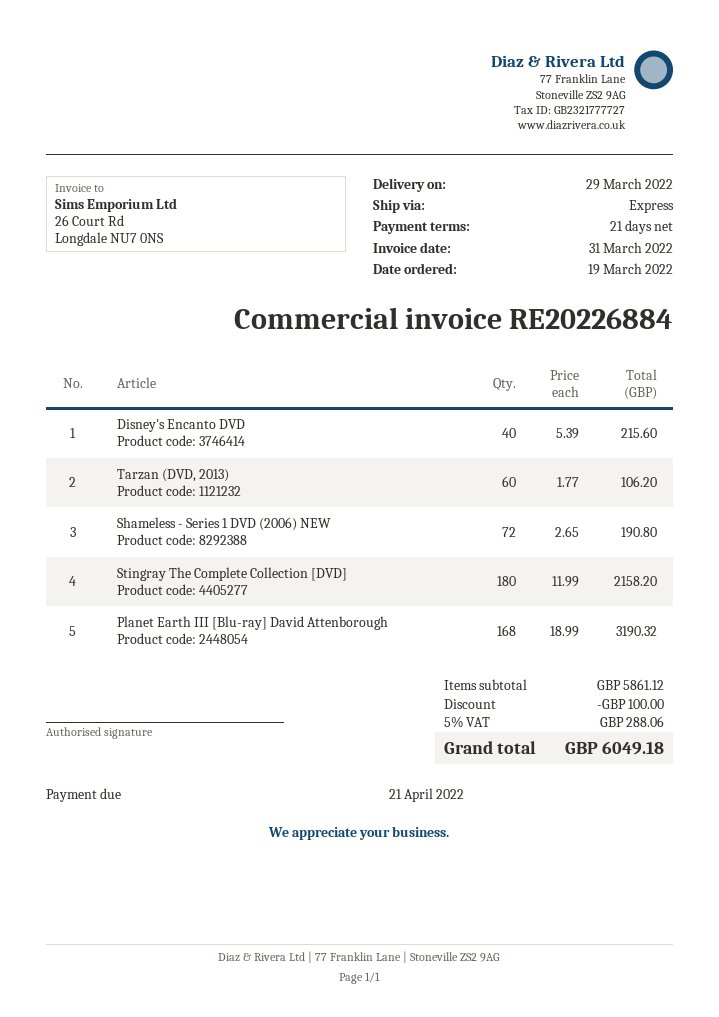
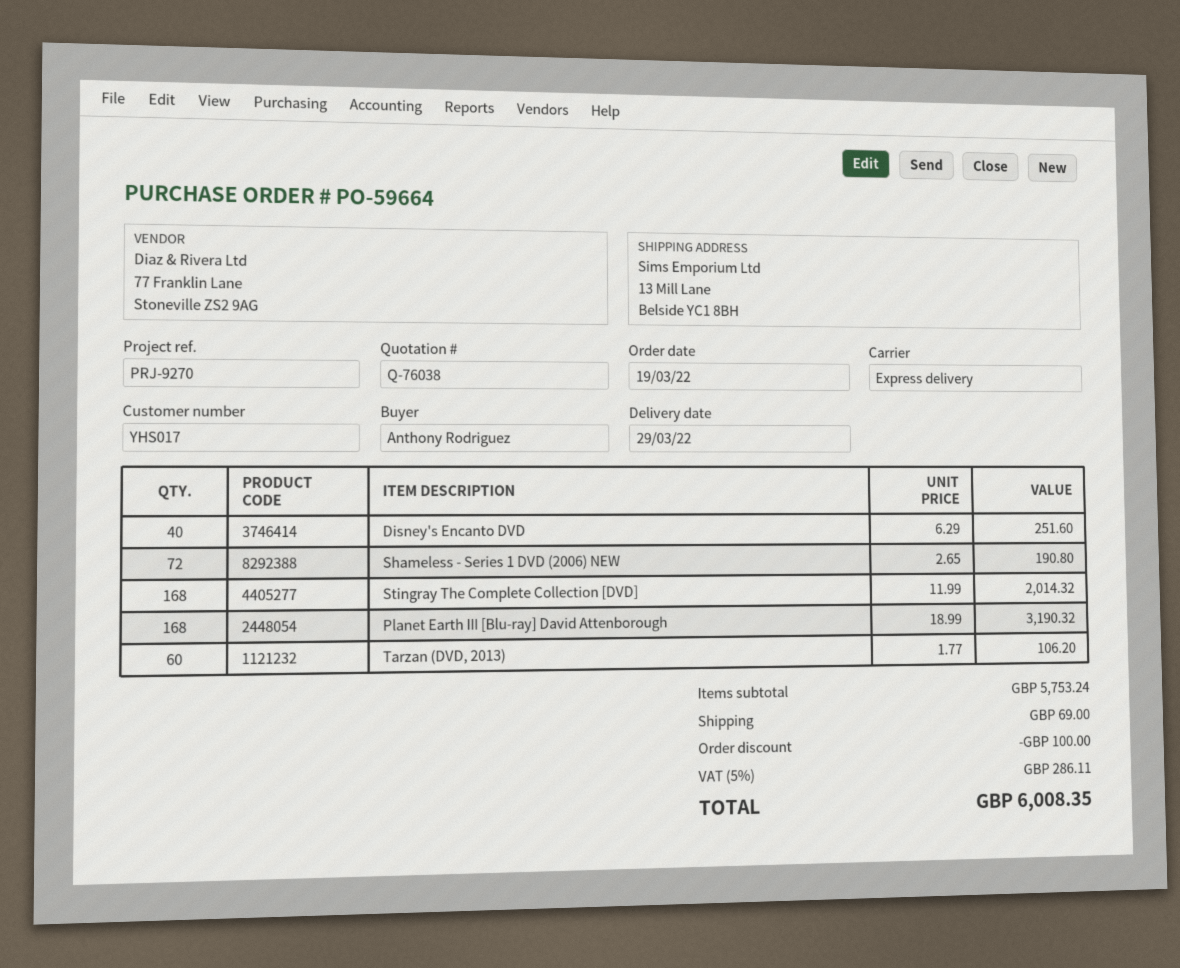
Disney's Encanto DVD: 40 x 5.39 = 215.60 -> 40 x 6.29 = 251.60
Stingray The Complete Collection [DVD]: 180 x 11.99 = 2158.20 -> 168 x 11.99 = 2014.32
subtotal: 5861.12 -> 5753.24
shipping: none -> 69.00
tax: 5% = 288.06 -> 5% = 286.11
total: 6049.18 -> 6008.35

